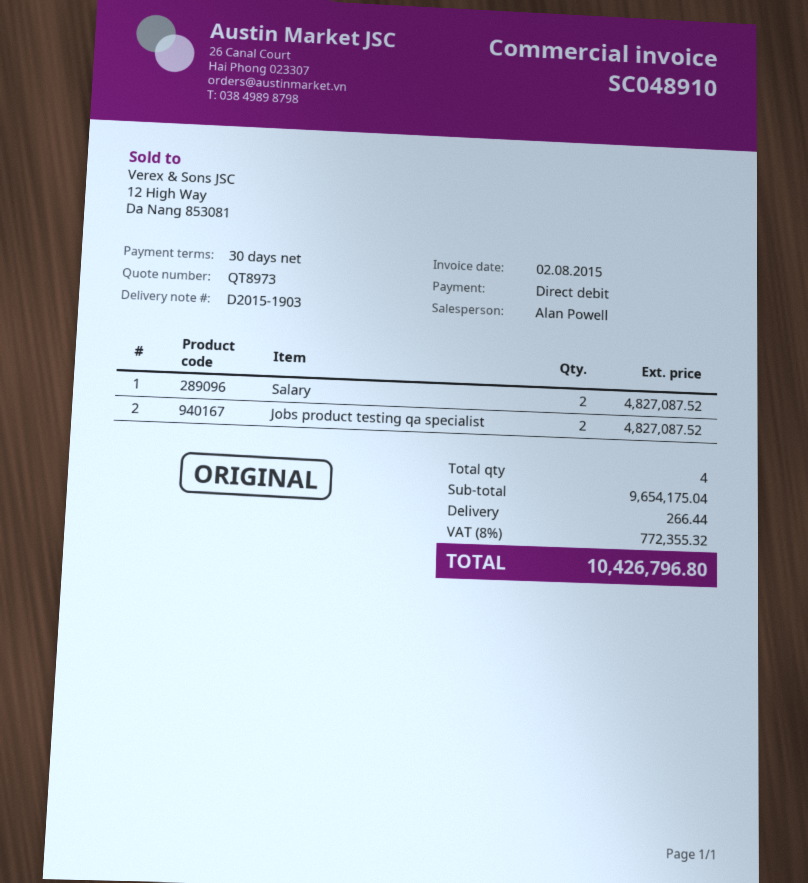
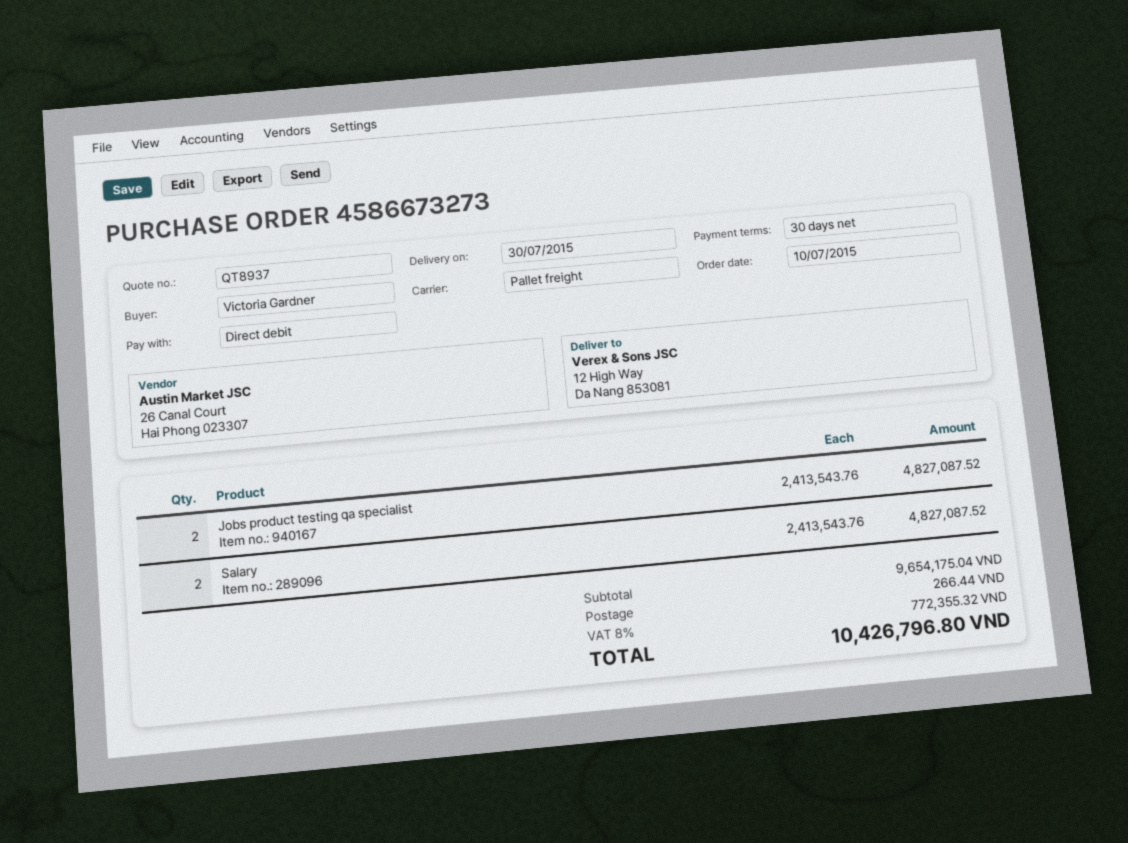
quote number: QT8973 -> QT8937

